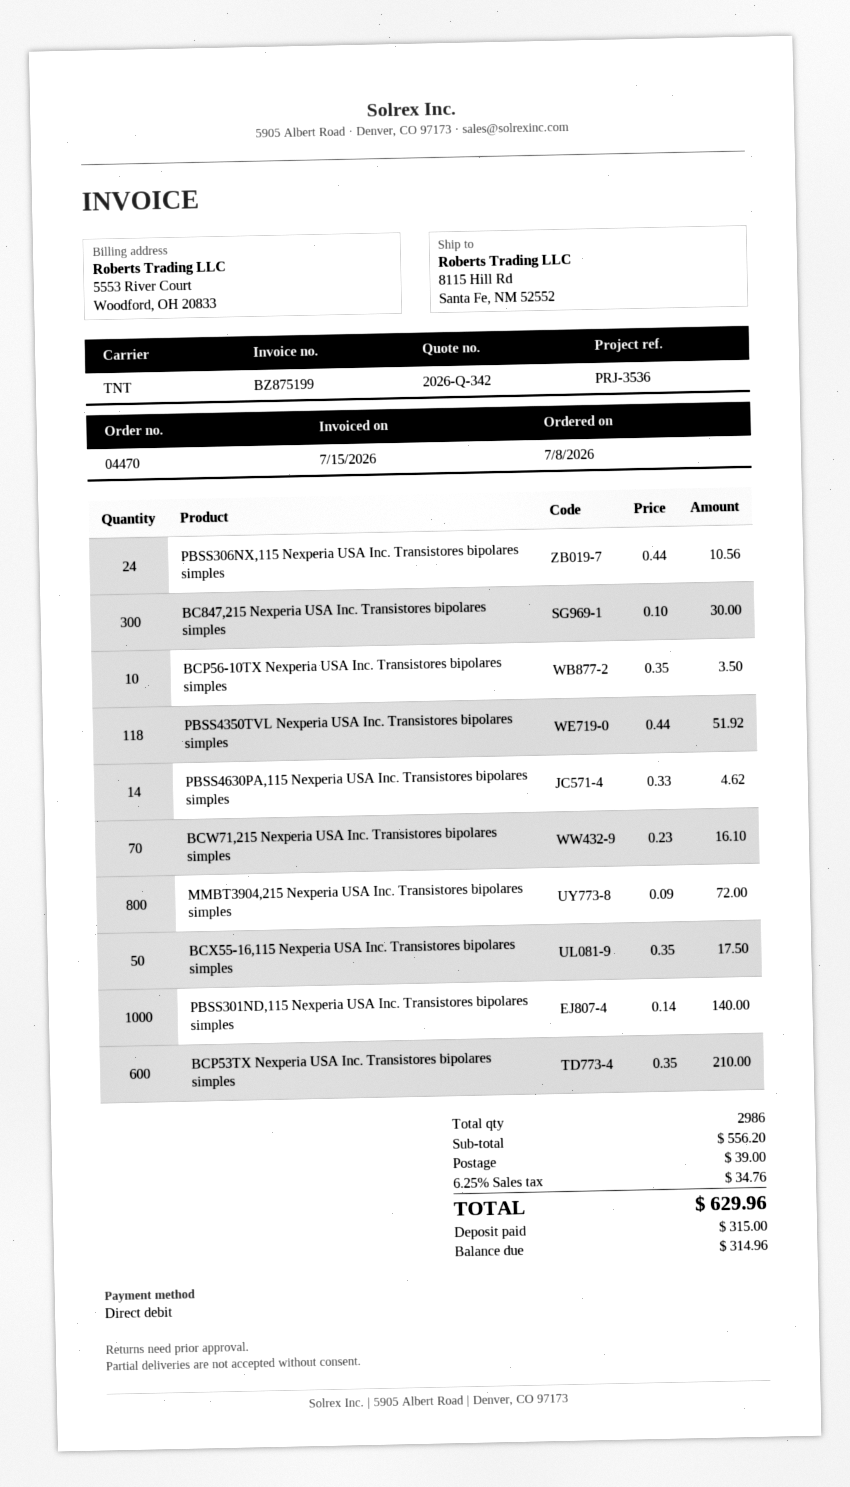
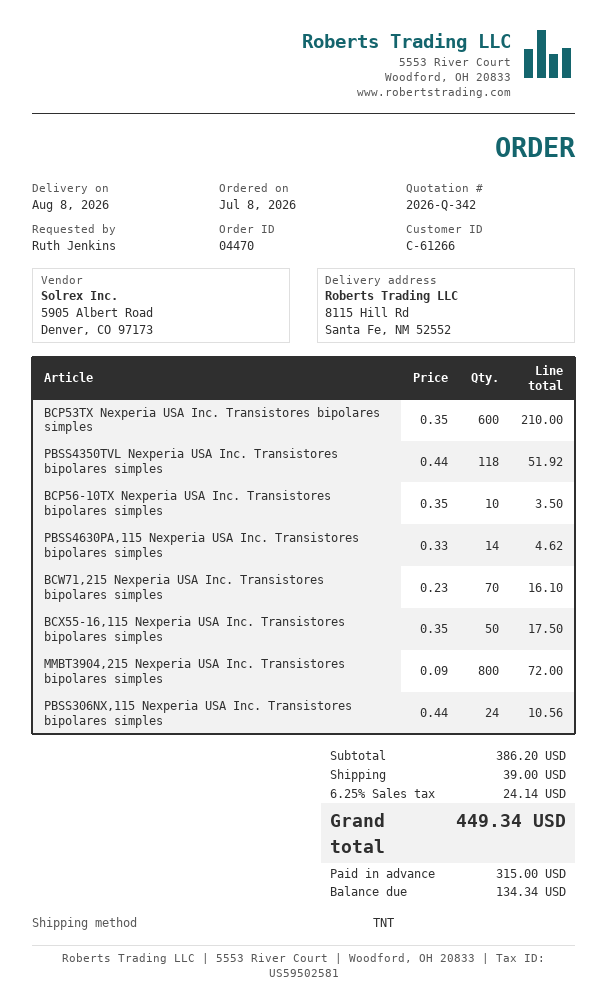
BC847,215 Nexperia USA Inc. Transistores bipolares simples: 300 x 0.10 = 30.00 -> none
PBSS301ND,115 Nexperia USA Inc. Transistores bipolares simples: 1000 x 0.14 = 140.00 -> none
subtotal: 556.20 -> 386.20
tax: 6.25% = 34.76 -> 6.25% = 24.14
total: 629.96 -> 449.34
balance: 314.96 -> 134.34

